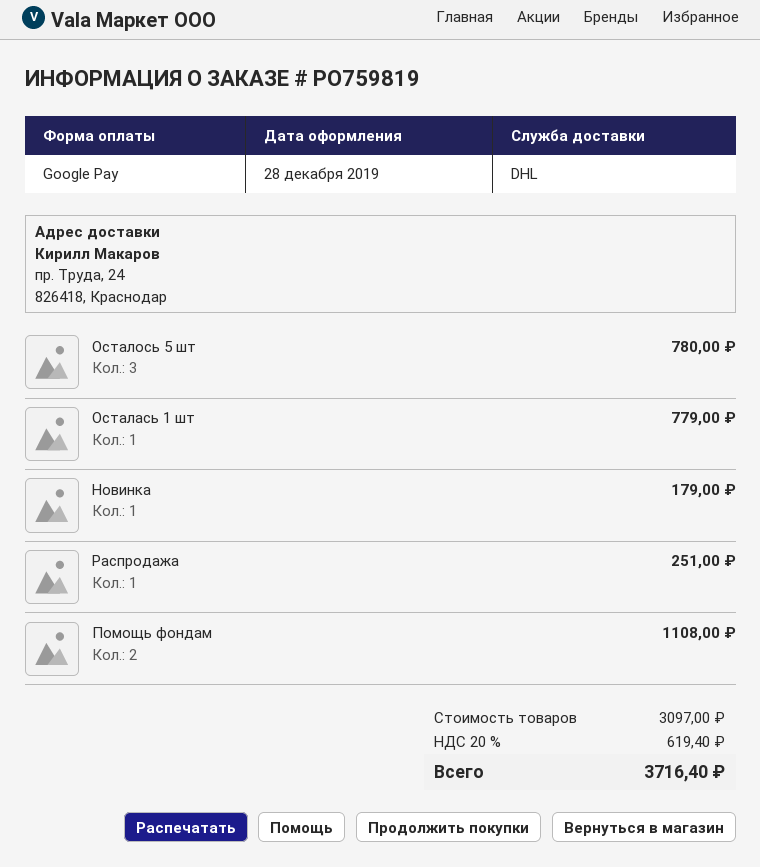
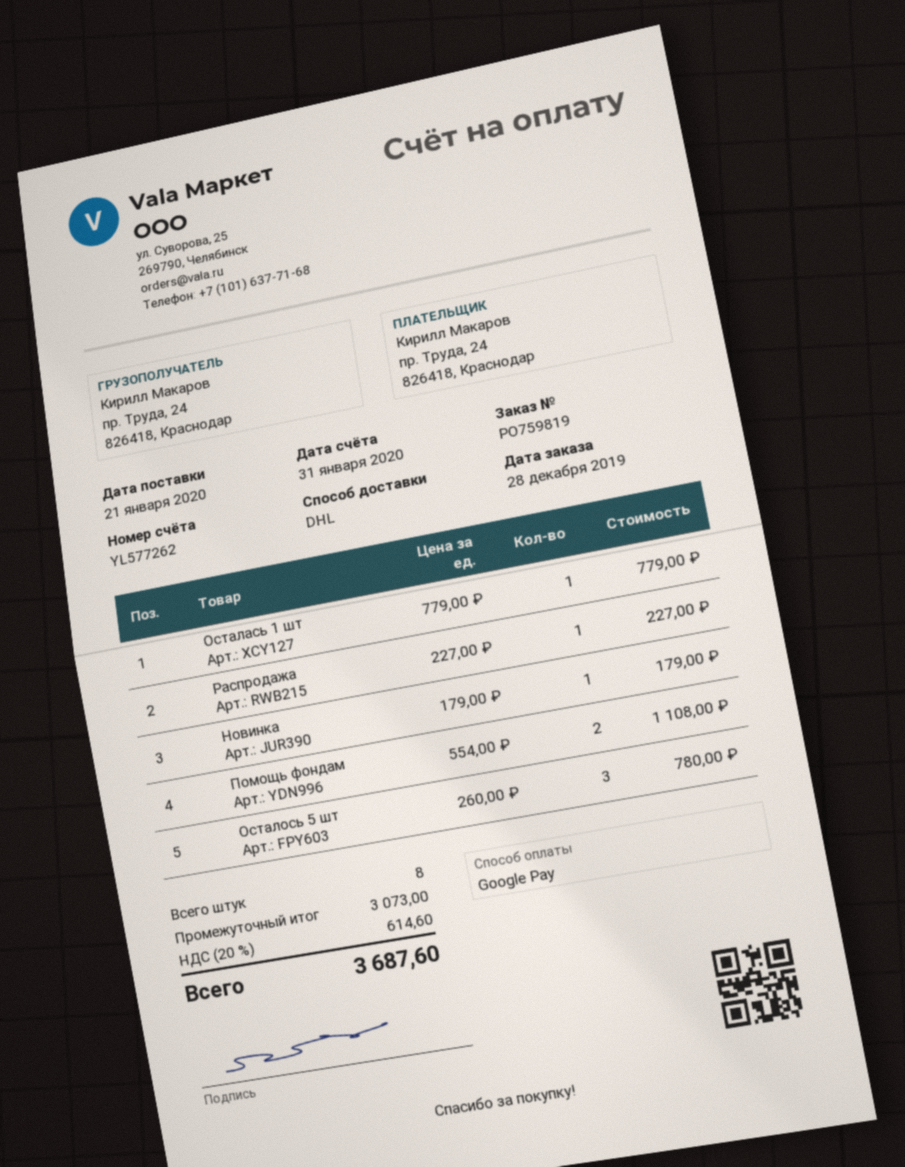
Распродажа: 1 for 251.00 -> 1 for 227.00
subtotal: 3097.00 -> 3073.00
tax: 20% = 619.40 -> 20% = 614.60
total: 3716.40 -> 3687.60

